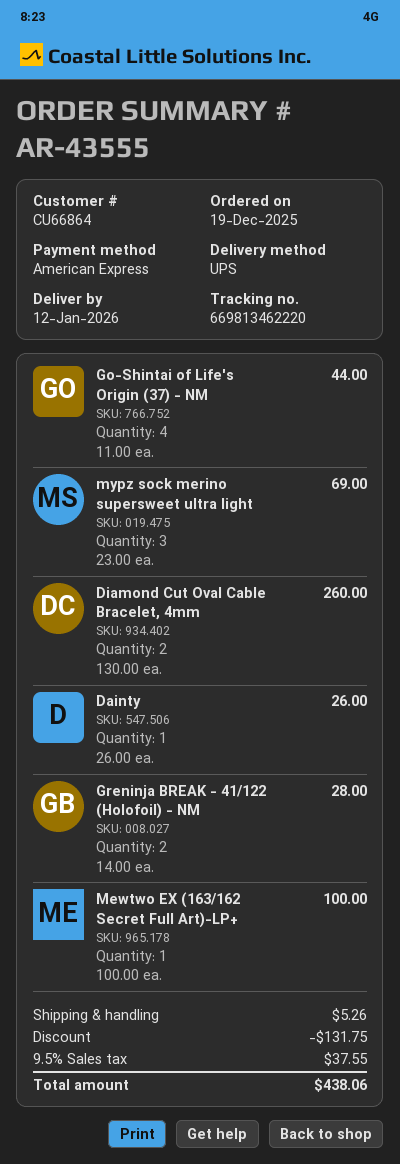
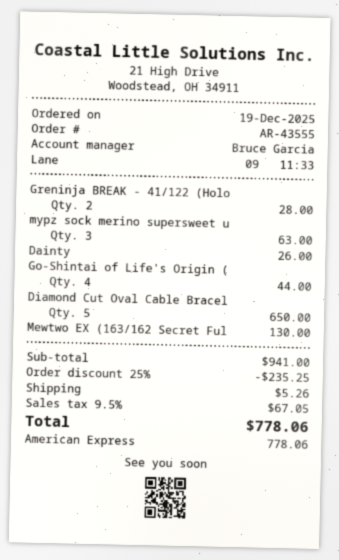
mypz sock merino supersweet ultra light: 3 for 69.00 -> 3 for 63.00
Diamond Cut Oval Cable Bracelet, 4mm: 2 for 260.00 -> 5 for 650.00
Mewtwo EX (163/162 Secret Full Art)-LP+: 1 for 100.00 -> 1 for 130.00
discount: 131.75 -> 235.25
tax: 9.5% = 37.55 -> 9.5% = 67.05
total: 438.06 -> 778.06

